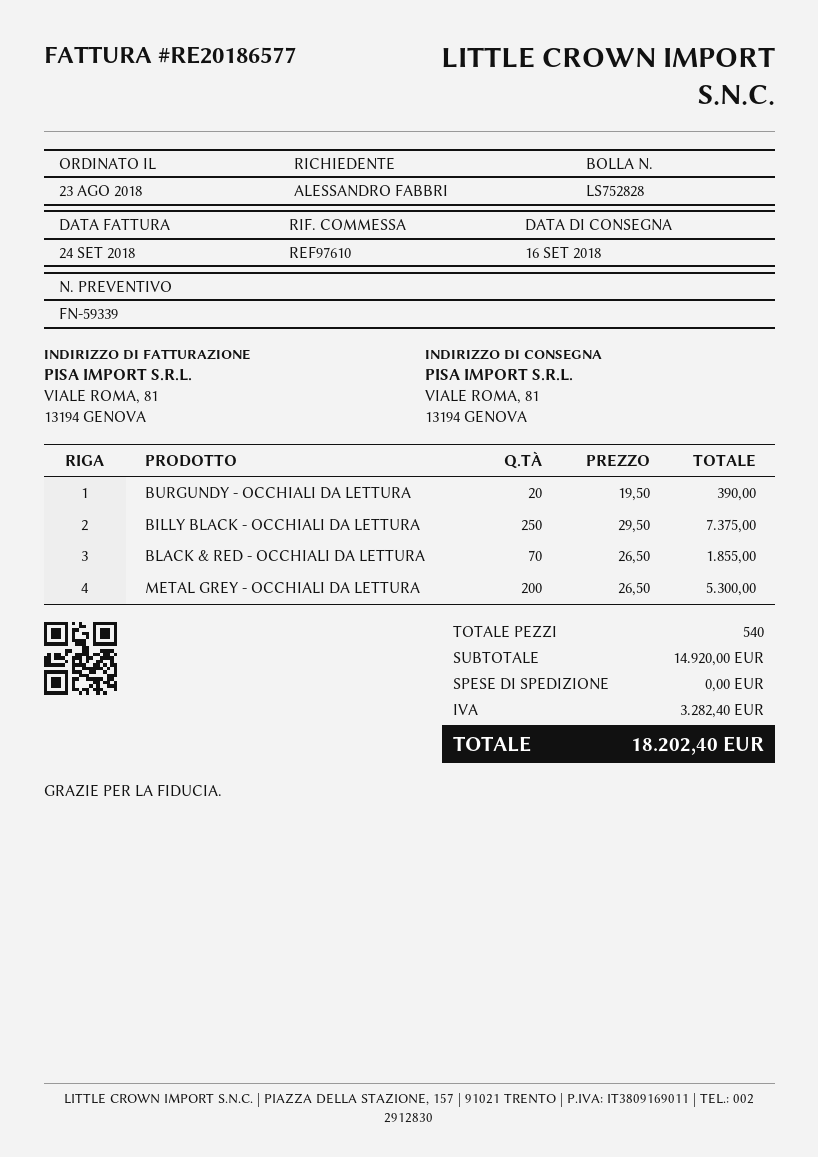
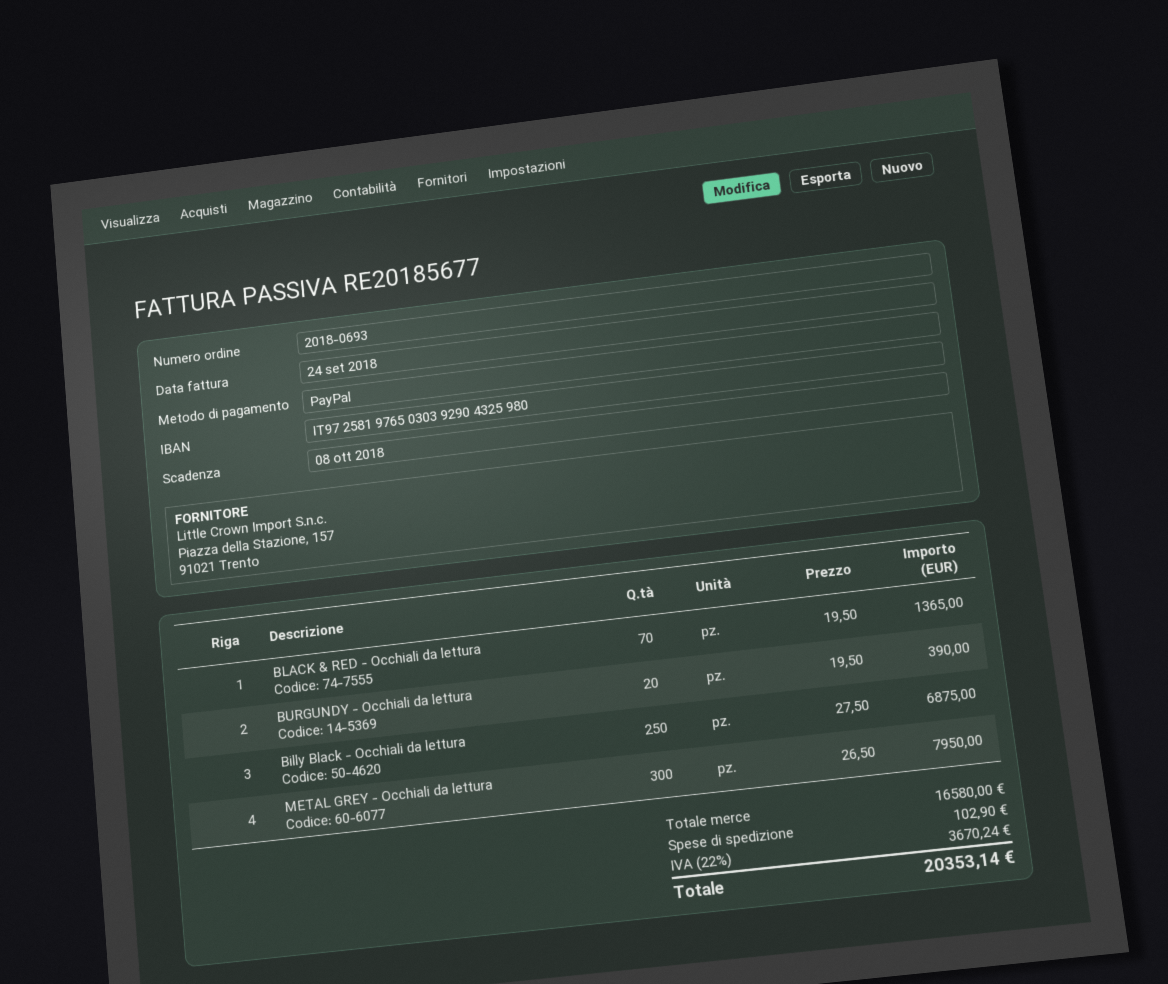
invoice number: RE20186577 -> RE20185677
BILLY BLACK - OCCHIALI DA LETTURA: 250 x 29.50 = 7375.00 -> 250 x 27.50 = 6875.00
BLACK & RED - OCCHIALI DA LETTURA: 70 x 26.50 = 1855.00 -> 70 x 19.50 = 1365.00
METAL GREY - OCCHIALI DA LETTURA: 200 x 26.50 = 5300.00 -> 300 x 26.50 = 7950.00
subtotal: 14920.00 -> 16580.00
shipping: 0.00 -> 102.90
tax: 3282.40 -> 3670.24
total: 18202.40 -> 20353.14

